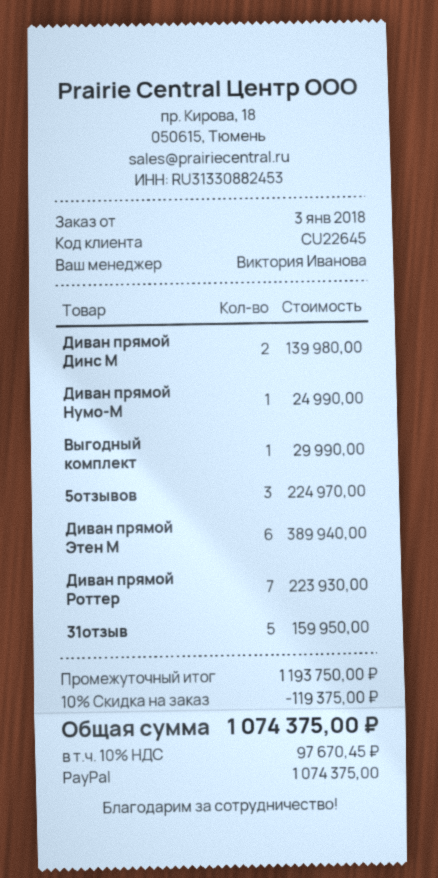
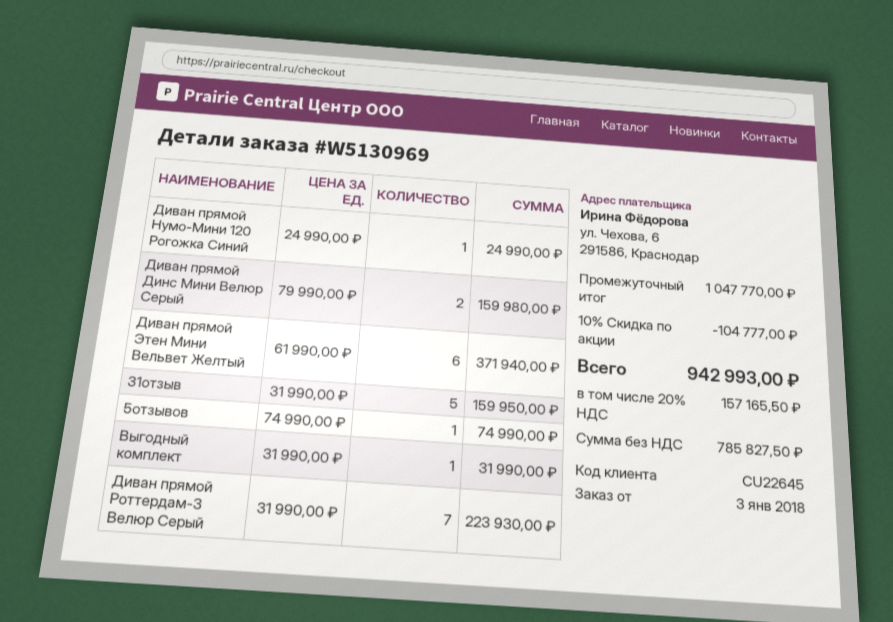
Диван прямой Динс М: 2 for 139980.00 -> 2 for 159980.00
Выгодный комплект: 1 for 29990.00 -> 1 for 31990.00
5отзывов: 3 for 224970.00 -> 1 for 74990.00
Диван прямой Этен М: 6 for 389940.00 -> 6 for 371940.00
subtotal: 1193750.00 -> 1047770.00
discount: 10% = 119375.00 -> 10% = 104777.00
tax: 10% = 97670.45 -> 20% = 157165.50
total: 1074375.00 -> 942993.00

